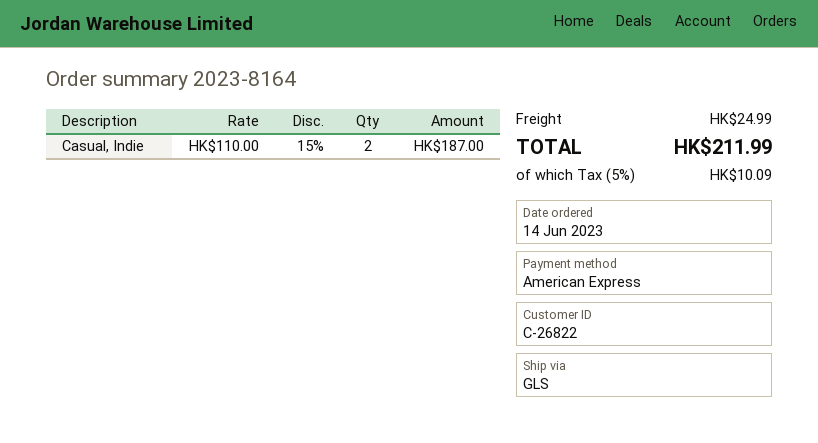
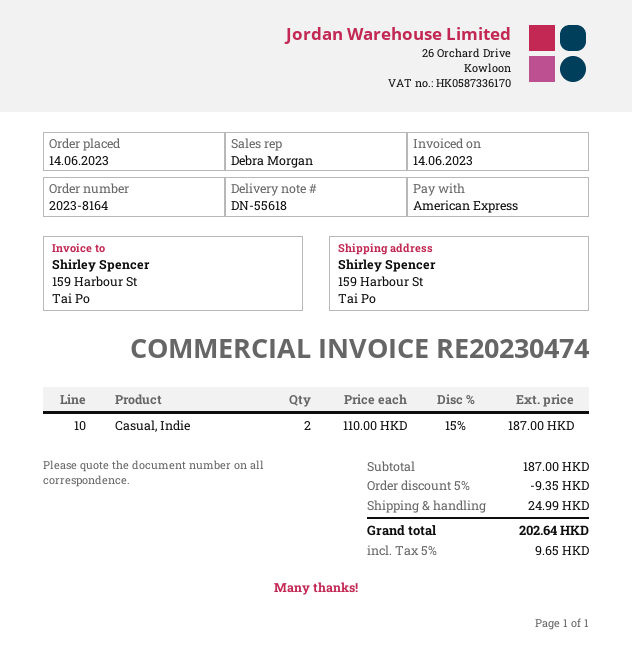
discount: none -> 5% = 9.35
tax: 5% = 10.09 -> 5% = 9.65
total: 211.99 -> 202.64

